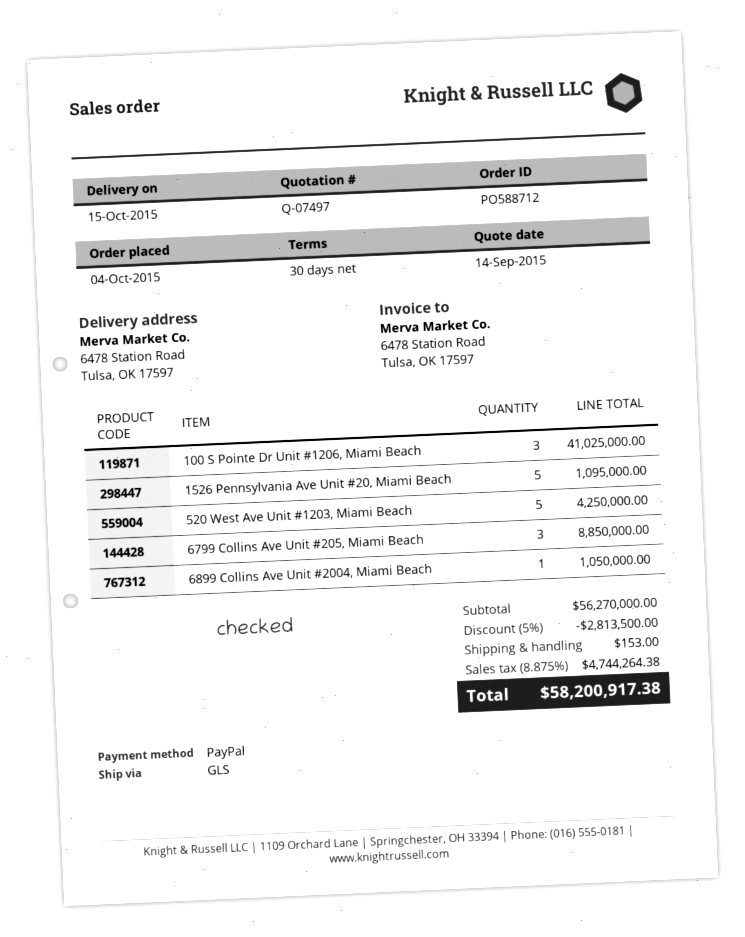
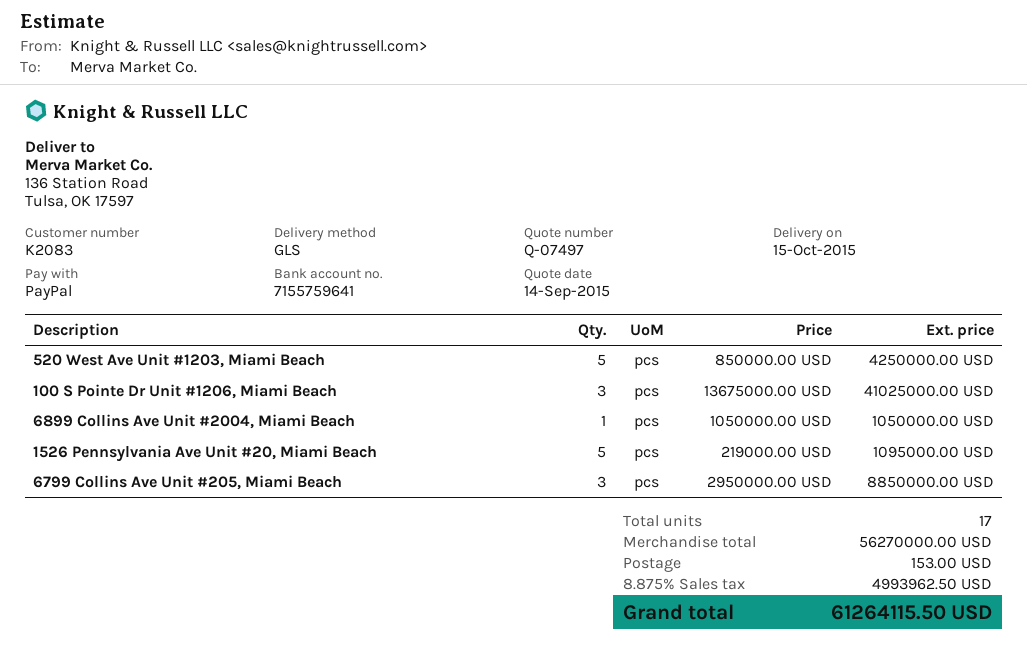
ship to: 6478 Station Road, Tulsa, OK 17597 -> 136 Station Road, Tulsa, OK 17597
discount: 5% = 2813500.00 -> none
tax: 8.875% = 4744264.38 -> 8.875% = 4993962.50
total: 58200917.38 -> 61264115.50

